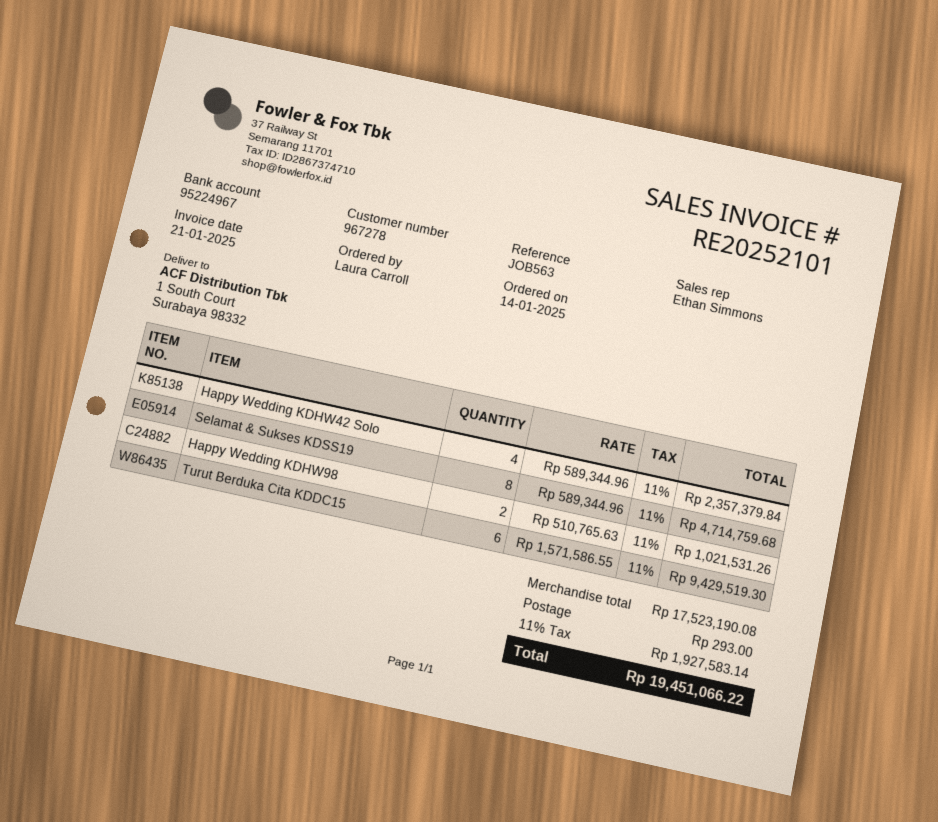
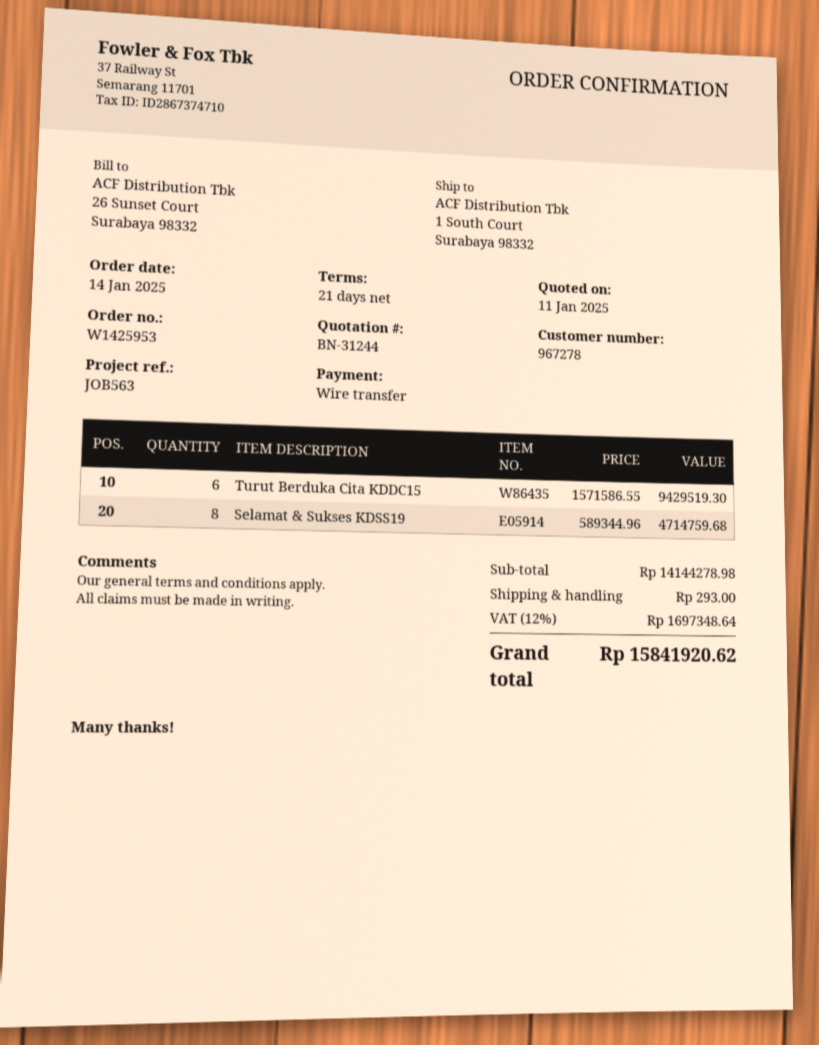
Happy Wedding KDHW42 Solo: 4 x 589344.96 = 2357379.84 -> none
Happy Wedding KDHW98: 2 x 510765.63 = 1021531.26 -> none
subtotal: 17523190.08 -> 14144278.98
tax: 11% = 1927583.14 -> 12% = 1697348.64
total: 19451066.22 -> 15841920.62

